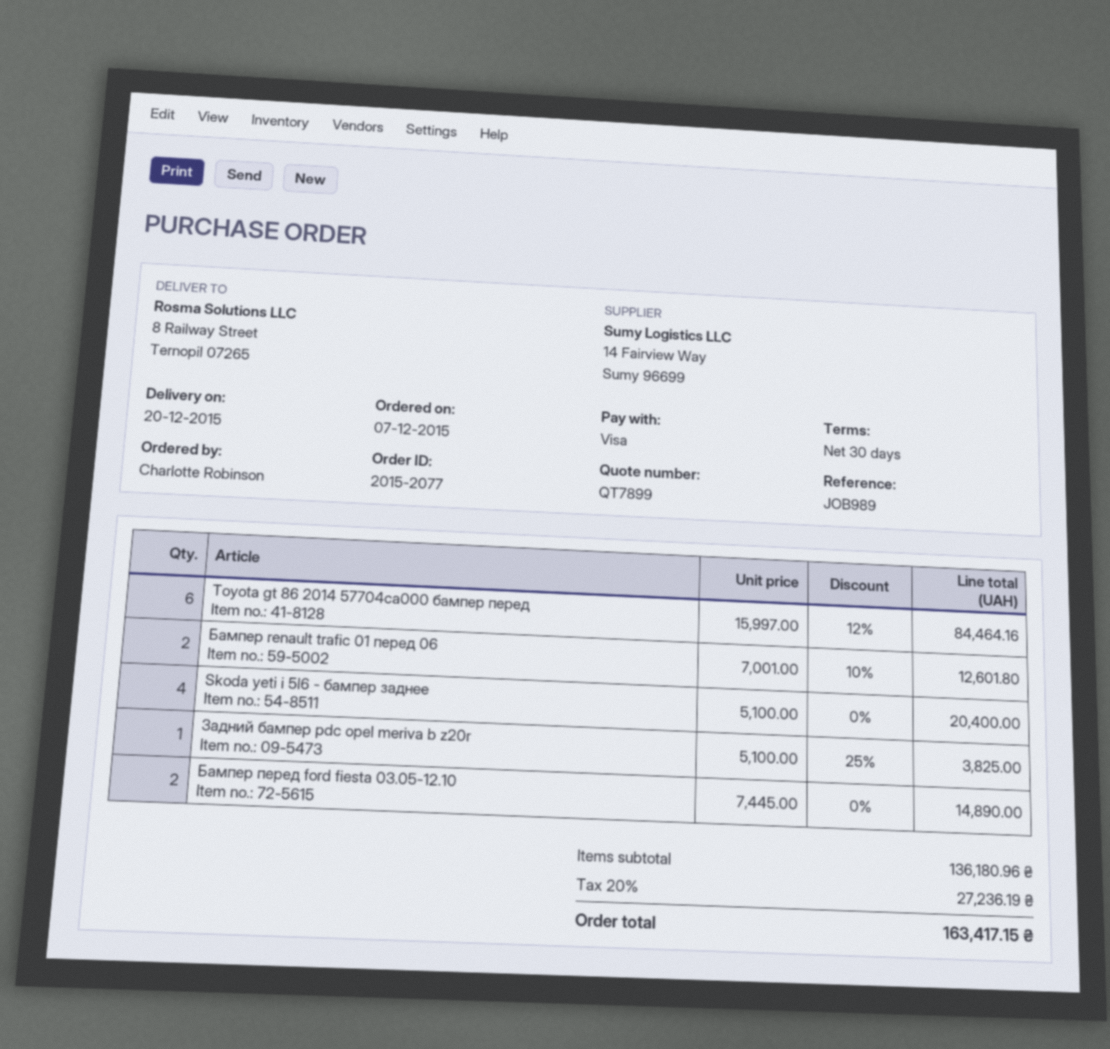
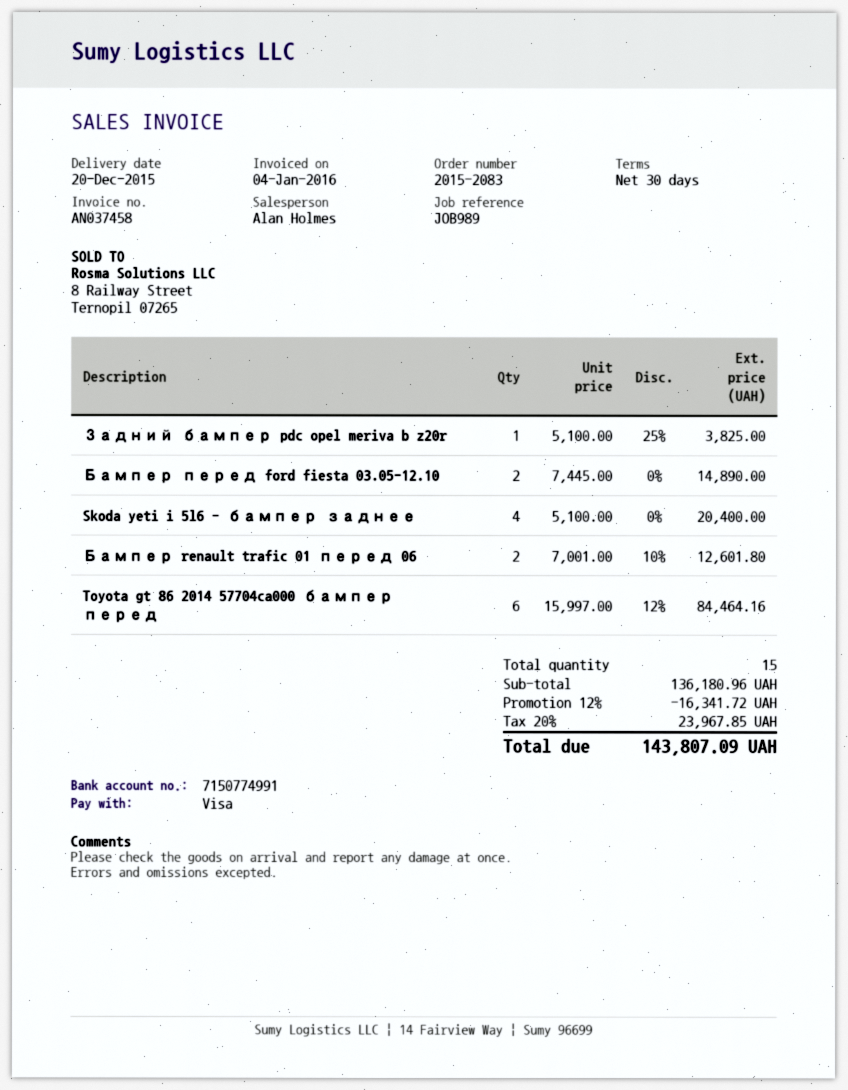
order number: 2015-2077 -> 2015-2083
discount: none -> 12% = 16341.72
tax: 20% = 27236.19 -> 20% = 23967.85
total: 163417.15 -> 143807.09

